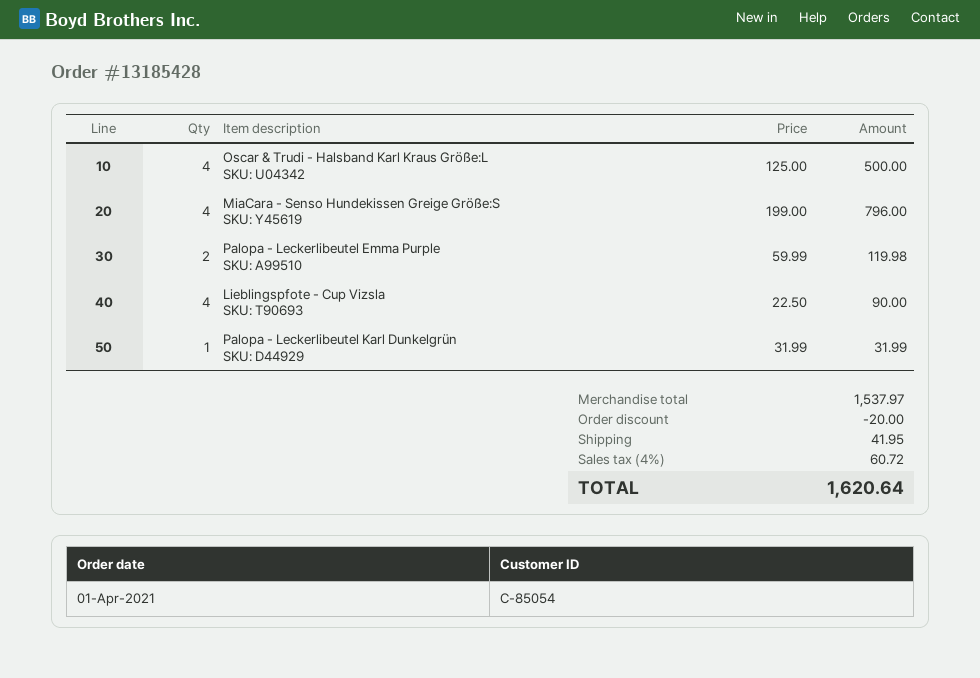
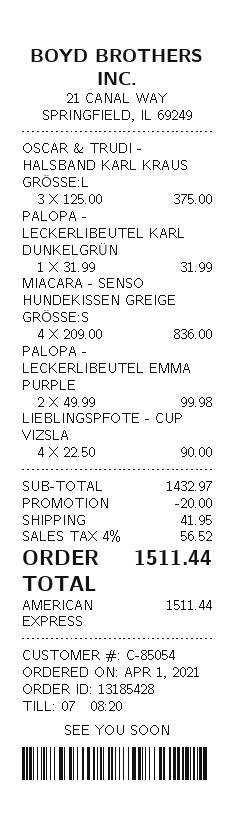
Oscar & Trudi - Halsband Karl Kraus Größe:L: 4 x 125.00 = 500.00 -> 3 x 125.00 = 375.00
MiaCara - Senso Hundekissen Greige Größe:S: 4 x 199.00 = 796.00 -> 4 x 209.00 = 836.00
Palopa - Leckerlibeutel Emma Purple: 2 x 59.99 = 119.98 -> 2 x 49.99 = 99.98
subtotal: 1537.97 -> 1432.97
tax: 4% = 60.72 -> 4% = 56.52
total: 1620.64 -> 1511.44

